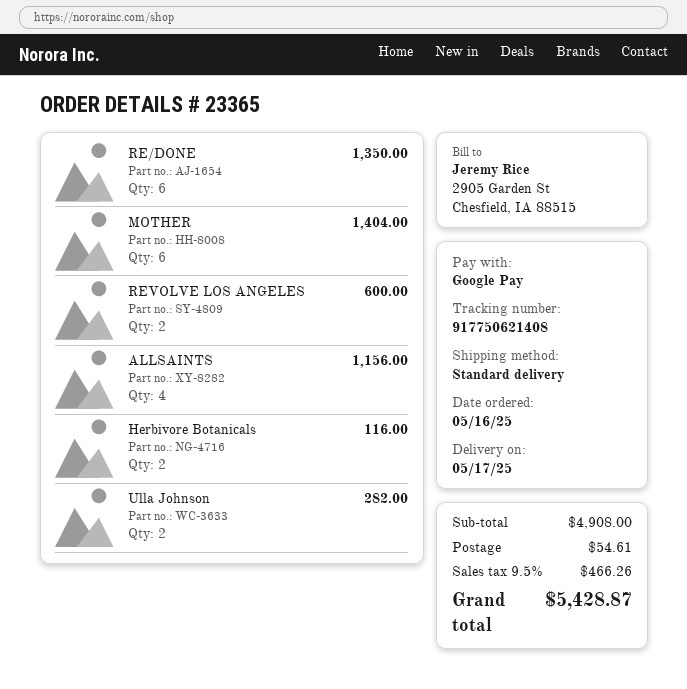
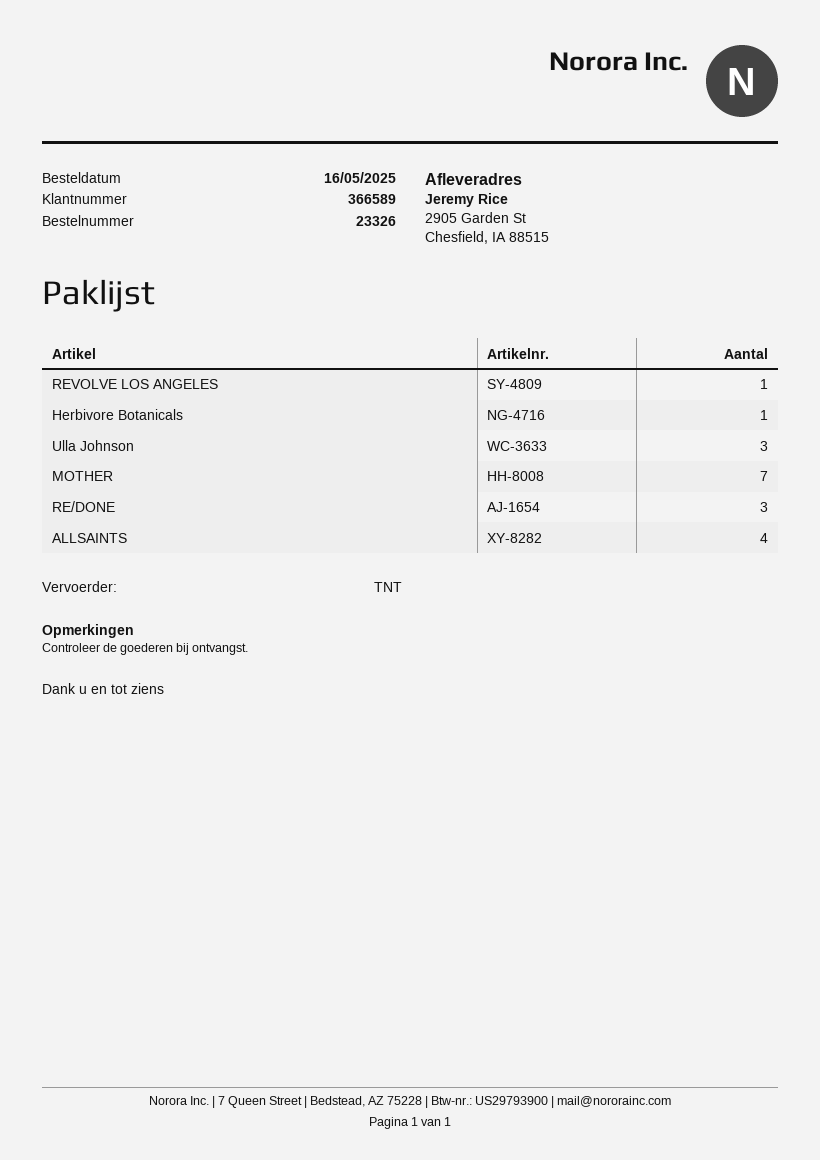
order number: 23365 -> 23326
shipping method: standard -> TNT
RE/DONE: 6 -> 3
MOTHER: 6 -> 7
REVOLVE LOS ANGELES: 2 -> 1
Herbivore Botanicals: 2 -> 1
Ulla Johnson: 2 -> 3

